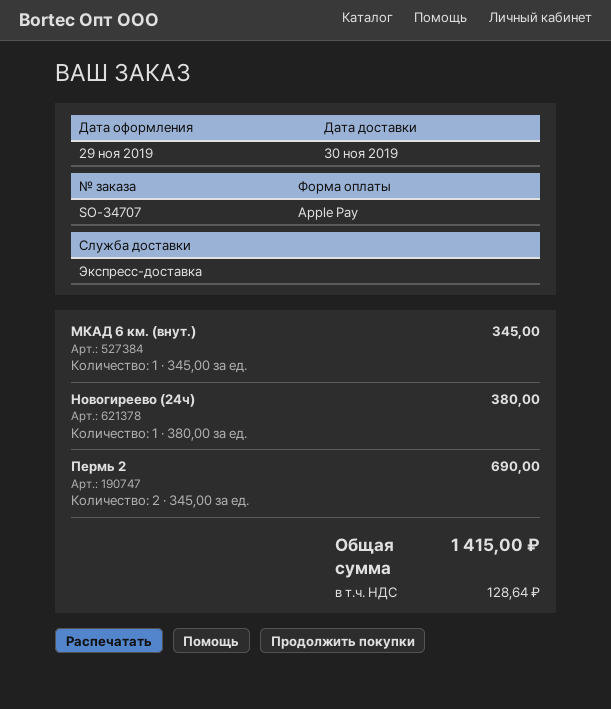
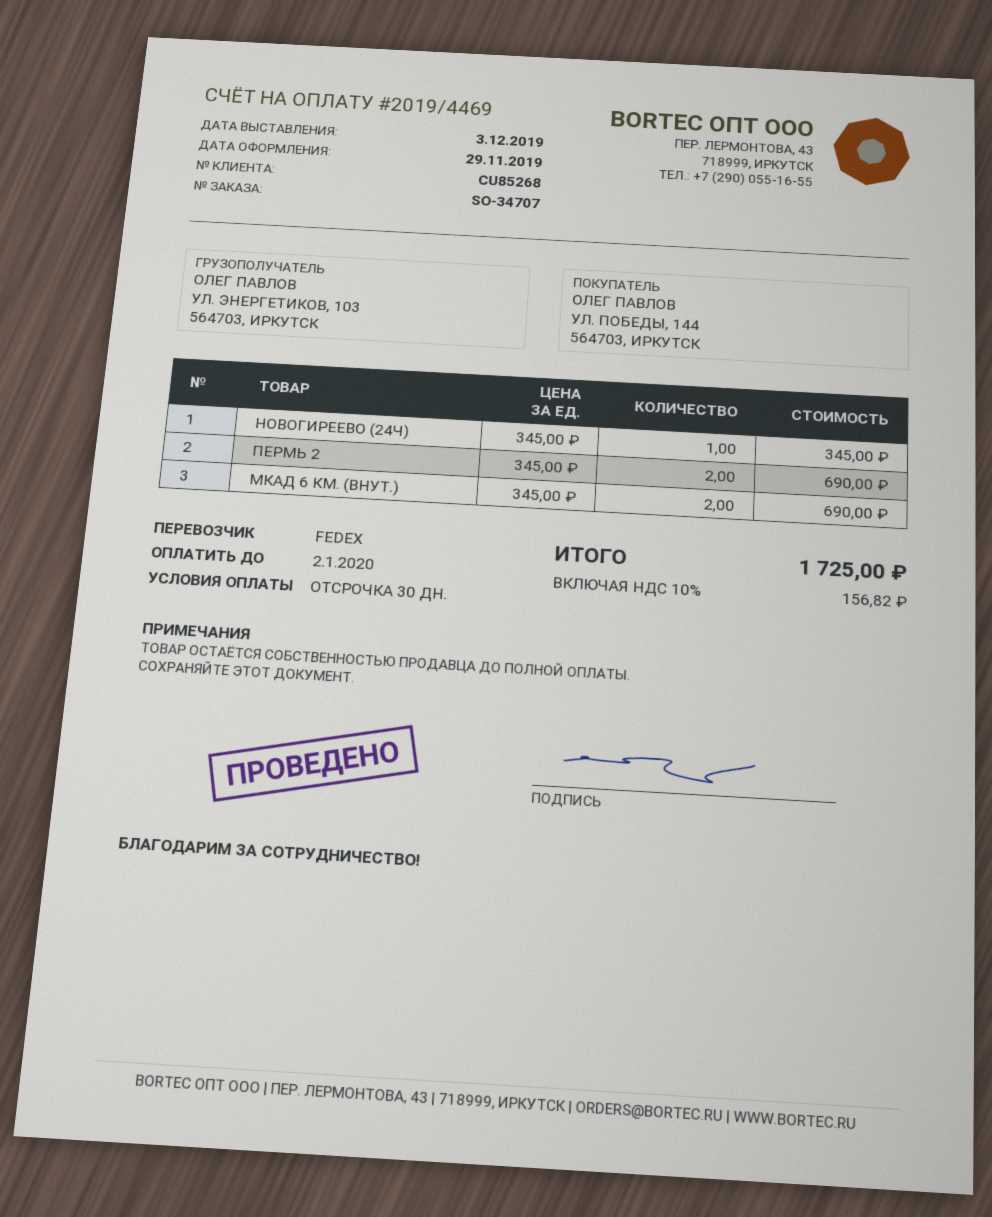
shipping method: express -> FedEx
МКАД 6 км. (внут.): 1 x 345.00 = 345.00 -> 2 x 345.00 = 690.00
Новогиреево (24ч): 1 x 380.00 = 380.00 -> 1 x 345.00 = 345.00
tax: 128.64 -> 156.82
total: 1415.00 -> 1725.00

